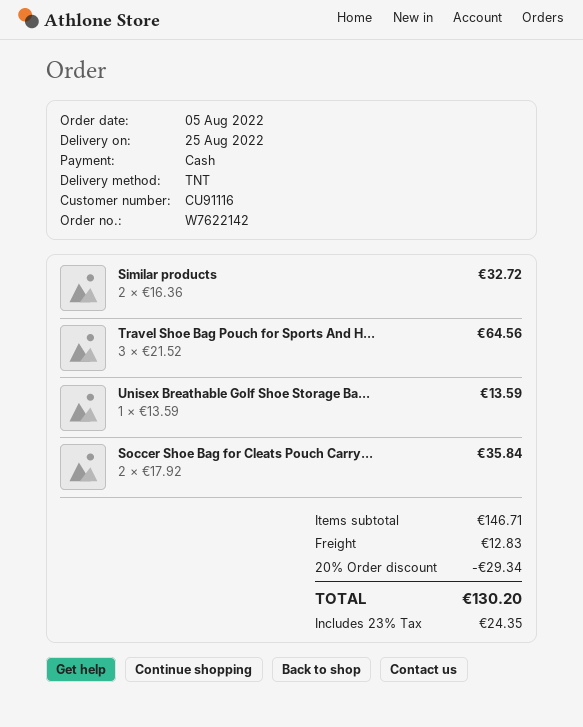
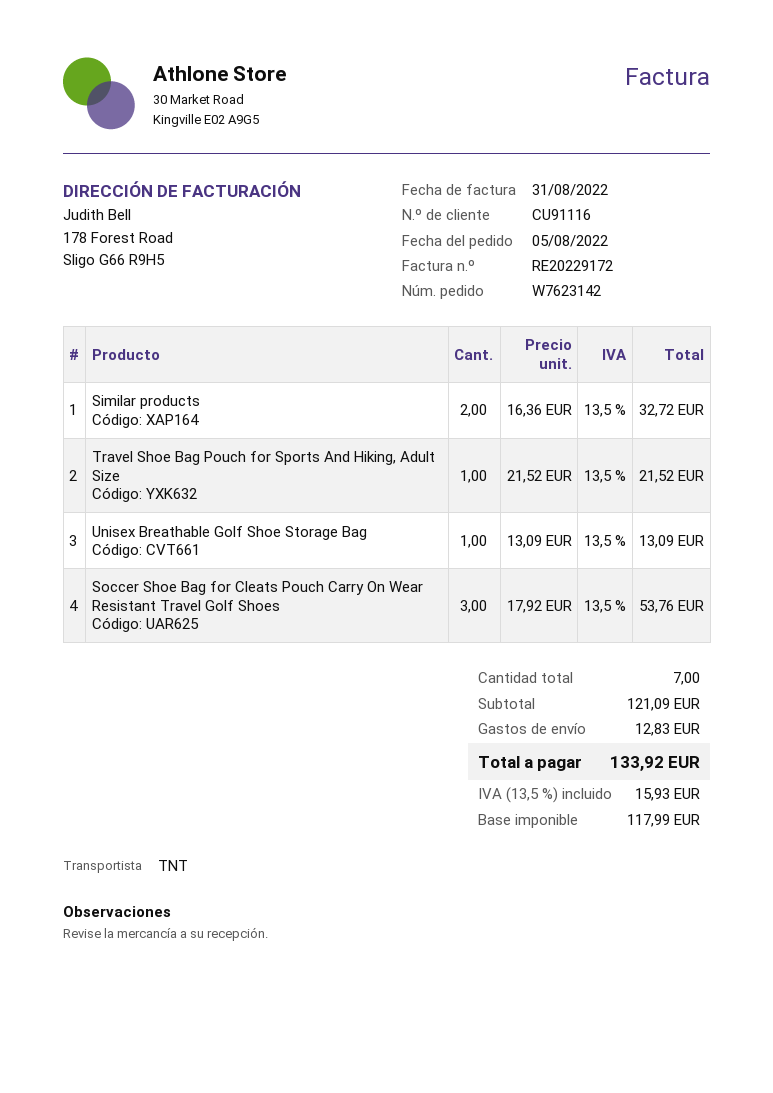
order number: W7622142 -> W7623142
Travel Shoe Bag Pouch for Sports And H...: 3 x 21.52 = 64.56 -> 1 x 21.52 = 21.52
Unisex Breathable Golf Shoe Storage Ba...: 1 x 13.59 = 13.59 -> 1 x 13.09 = 13.09
Soccer Shoe Bag for Cleats Pouch Carry...: 2 x 17.92 = 35.84 -> 3 x 17.92 = 53.76
subtotal: 146.71 -> 121.09
discount: 20% = 29.34 -> none
tax: 23% = 24.35 -> 13.5% = 15.93
total: 130.20 -> 133.92

